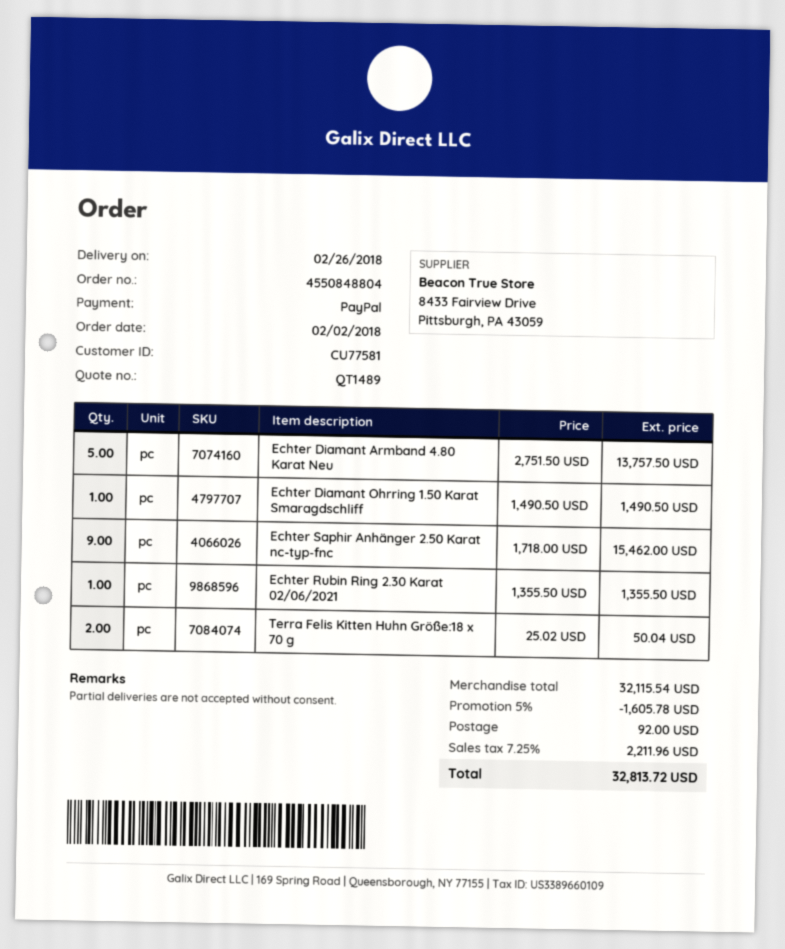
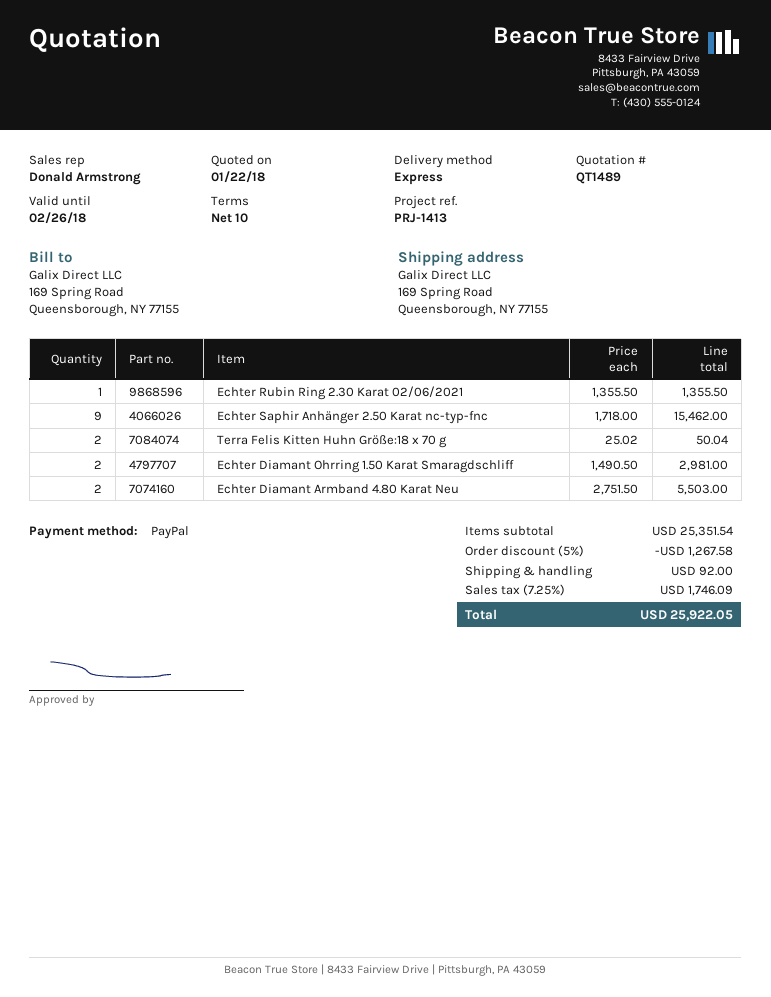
Echter Diamant Armband 4.80 Karat Neu: 5 x 2751.50 = 13757.50 -> 2 x 2751.50 = 5503.00
Echter Diamant Ohrring 1.50 Karat Smaragdschliff: 1 x 1490.50 = 1490.50 -> 2 x 1490.50 = 2981.00
subtotal: 32115.54 -> 25351.54
discount: 5% = 1605.78 -> 5% = 1267.58
tax: 7.25% = 2211.96 -> 7.25% = 1746.09
total: 32813.72 -> 25922.05

